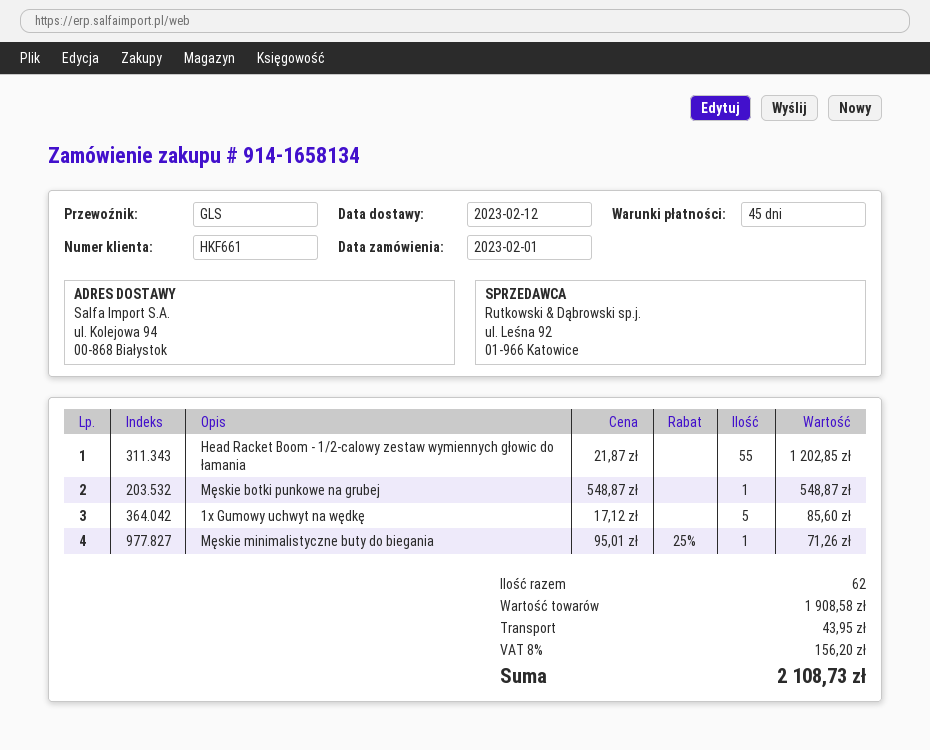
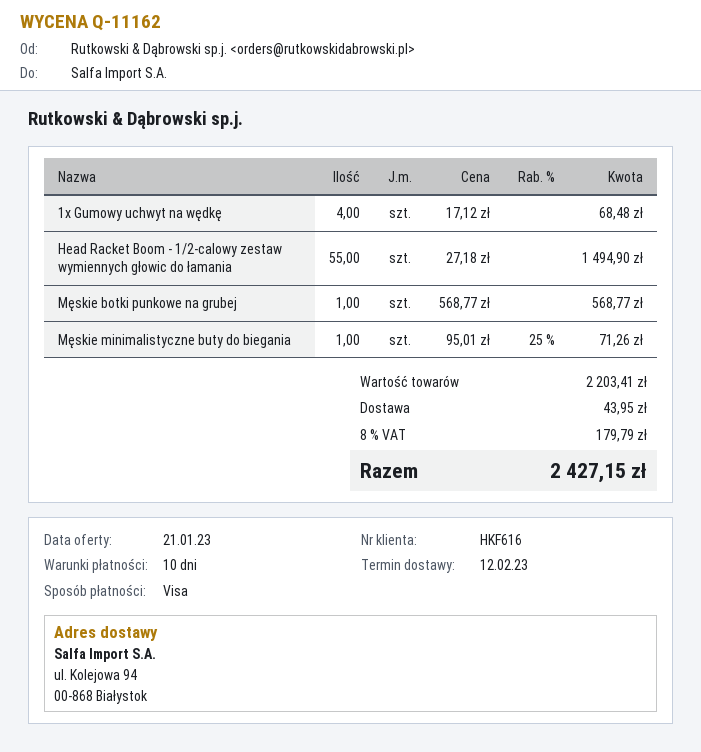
payment terms: 45 days -> 10 days
customer number: HKF661 -> HKF616
Head Racket Boom - 1/2-calowy zestaw wymiennych głowic do łamania: 55 x 21.87 = 1202.85 -> 55 x 27.18 = 1494.90
Męskie botki punkowe na grubej: 1 x 548.87 = 548.87 -> 1 x 568.77 = 568.77
1x Gumowy uchwyt na wędkę: 5 x 17.12 = 85.60 -> 4 x 17.12 = 68.48
subtotal: 1908.58 -> 2203.41
tax: 8% = 156.20 -> 8% = 179.79
total: 2108.73 -> 2427.15

